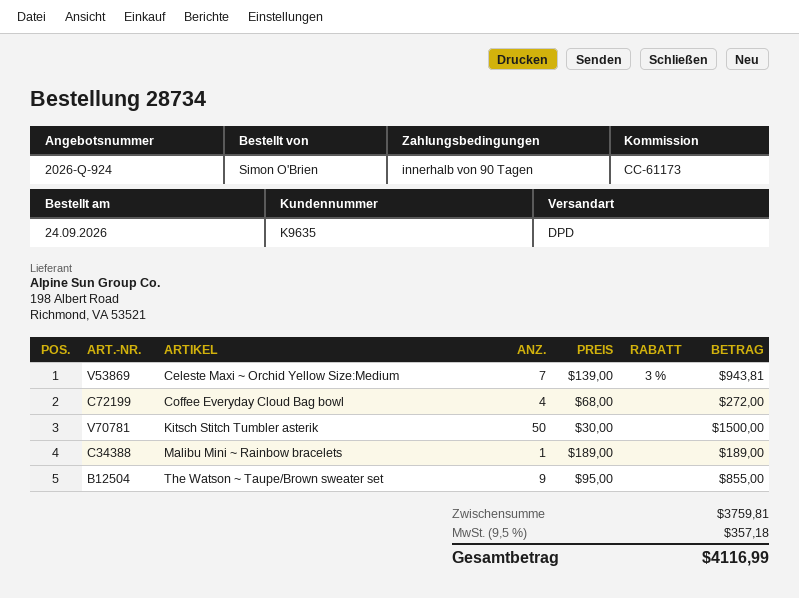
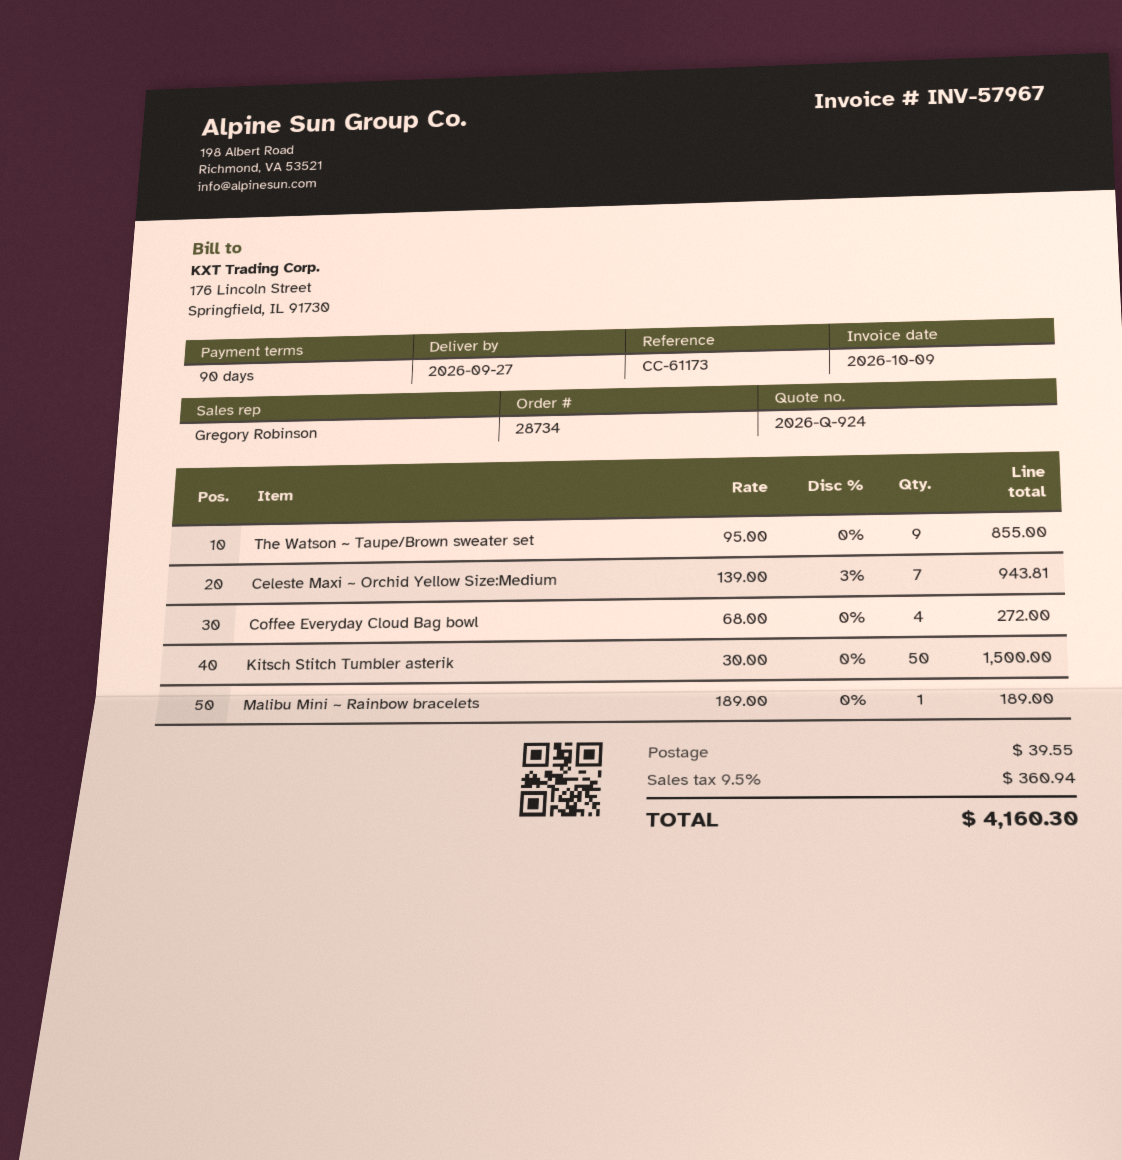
shipping: none -> 39.55
tax: 9.5% = 357.18 -> 9.5% = 360.94
total: 4116.99 -> 4160.30

